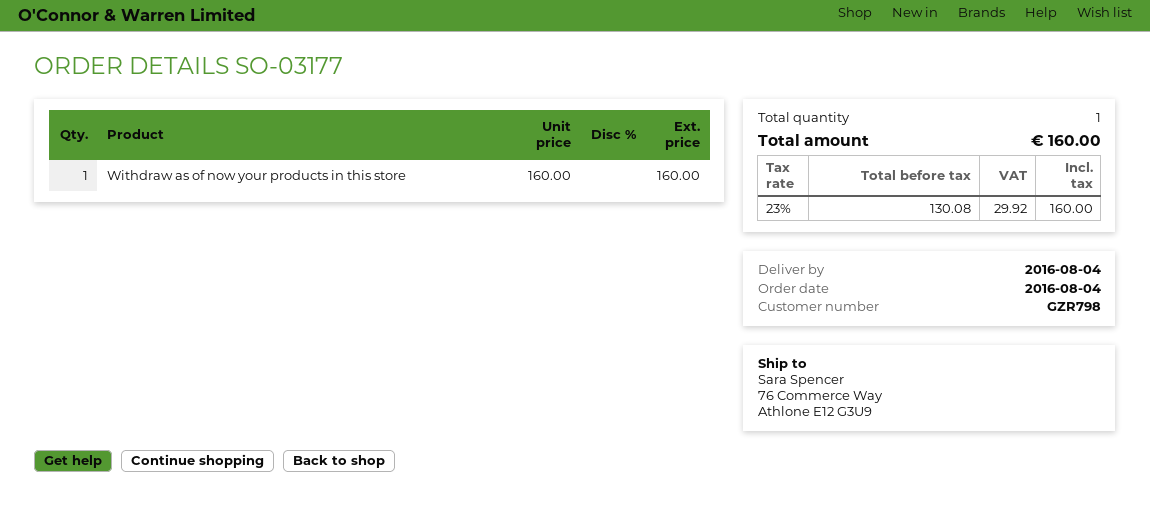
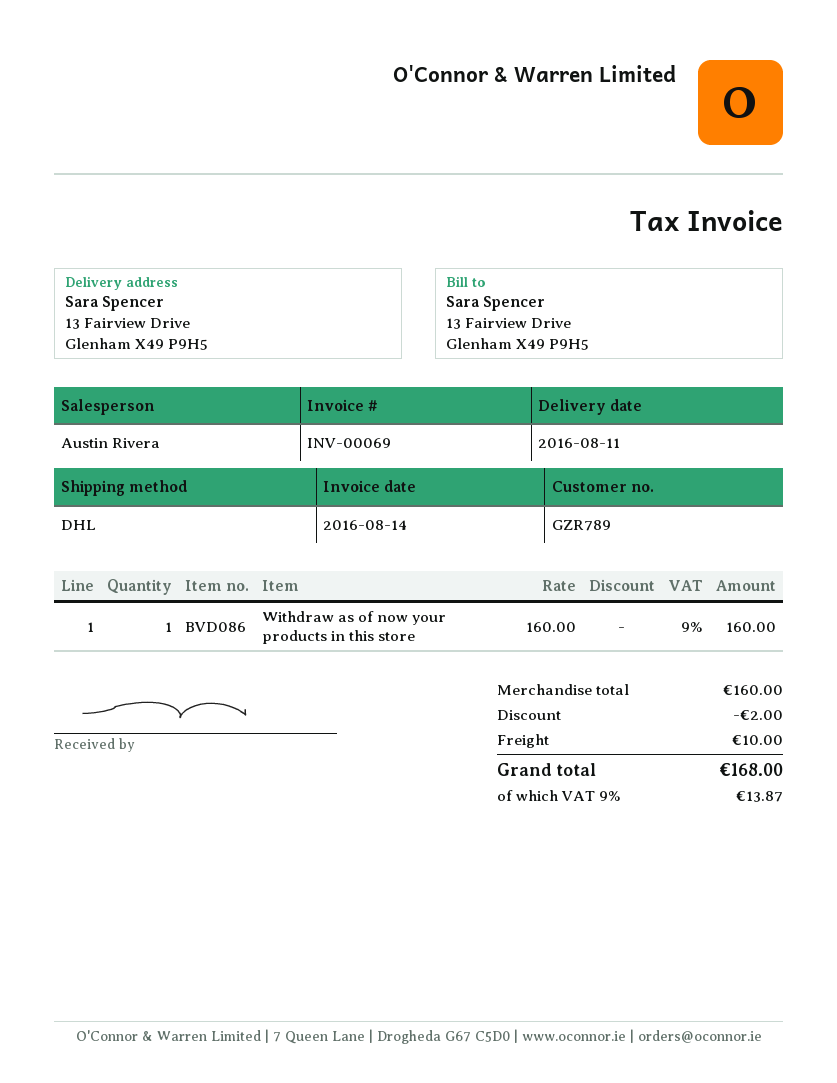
delivery date: 2016-08-04 -> 2016-08-11
customer number: GZR798 -> GZR789
ship to: 76 Commerce Way, Athlone E12 G3U9 -> 13 Fairview Drive, Glenham X49 P9H5
discount: none -> 2.00
shipping: none -> 10.00
tax: 23% = 29.92 -> 9% = 13.87
total: 160.00 -> 168.00

